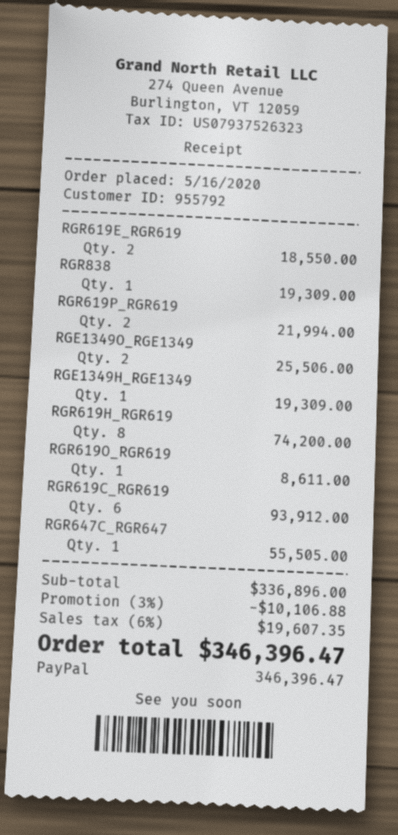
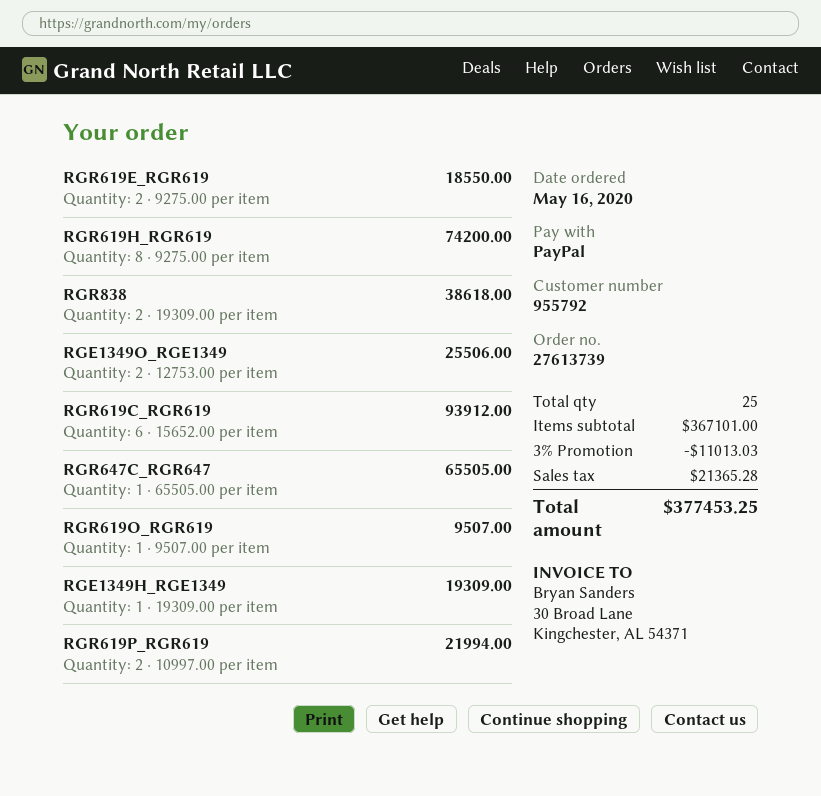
RGR838: 1 for 19309.00 -> 2 for 38618.00
RGR619O_RGR619: 1 for 8611.00 -> 1 for 9507.00
RGR647C_RGR647: 1 for 55505.00 -> 1 for 65505.00
subtotal: 336896.00 -> 367101.00
discount: 3% = 10106.88 -> 3% = 11013.03
tax: 19607.35 -> 21365.28
total: 346396.47 -> 377453.25

